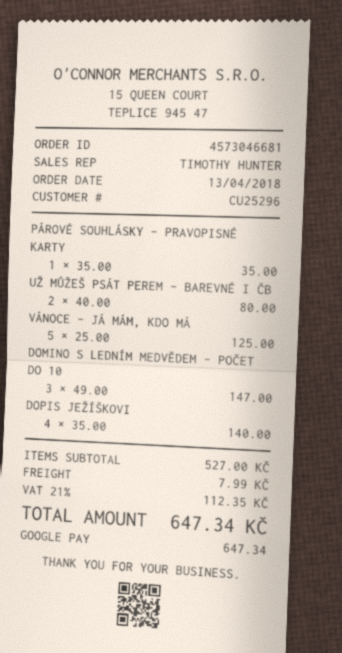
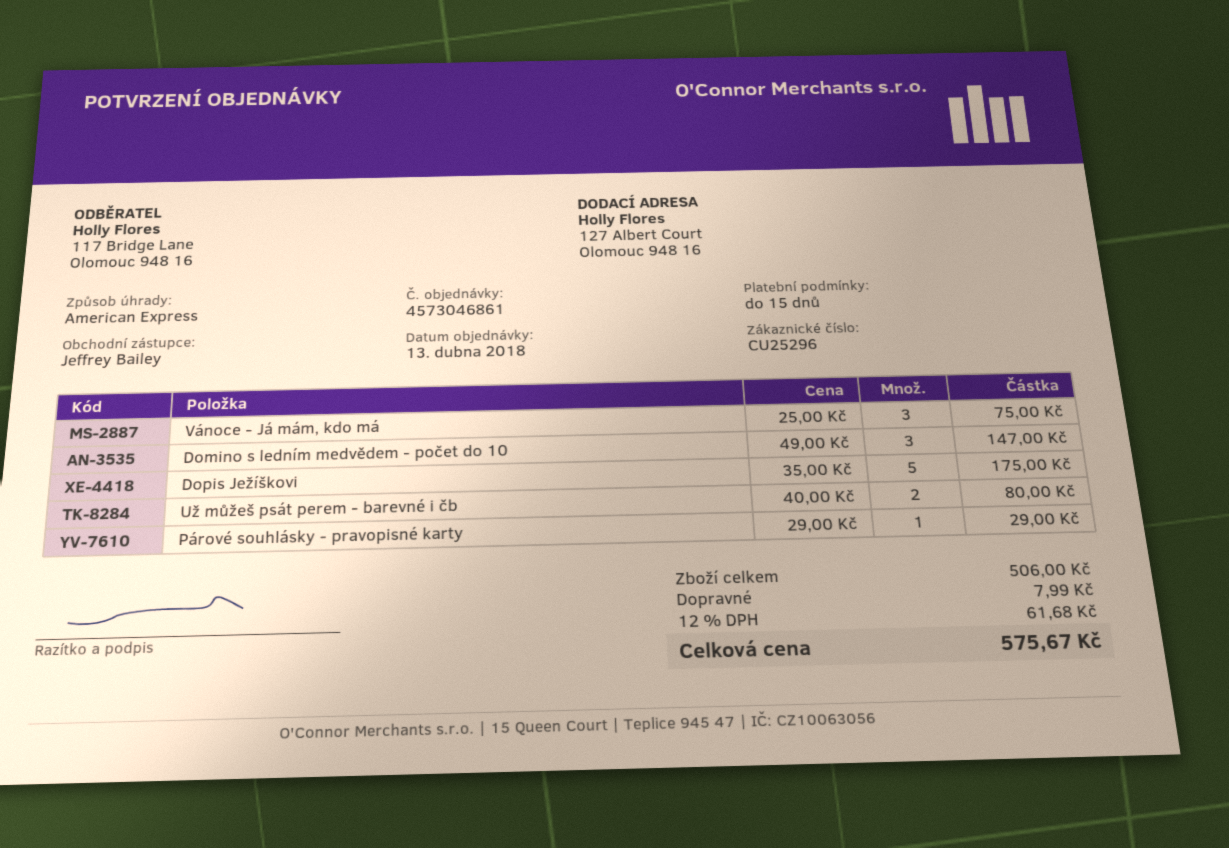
order number: 4573046681 -> 4573046861
sales rep: TIMOTHY HUNTER -> Jeffrey Bailey
payment method: Google Pay -> American Express
PÁROVÉ SOUHLÁSKY - PRAVOPISNÉ KARTY: 1 x 35.00 = 35.00 -> 1 x 29.00 = 29.00
VÁNOCE - JÁ MÁM, KDO MÁ: 5 x 25.00 = 125.00 -> 3 x 25.00 = 75.00
DOPIS JEŽÍŠKOVI: 4 x 35.00 = 140.00 -> 5 x 35.00 = 175.00
subtotal: 527.00 -> 506.00
tax: 21% = 112.35 -> 12% = 61.68
total: 647.34 -> 575.67

